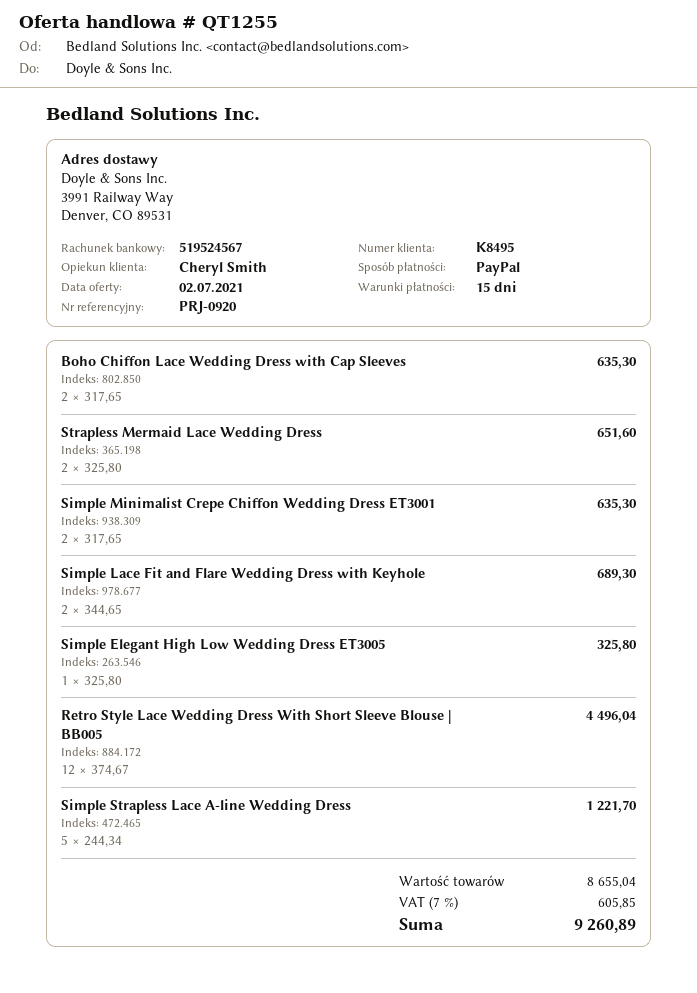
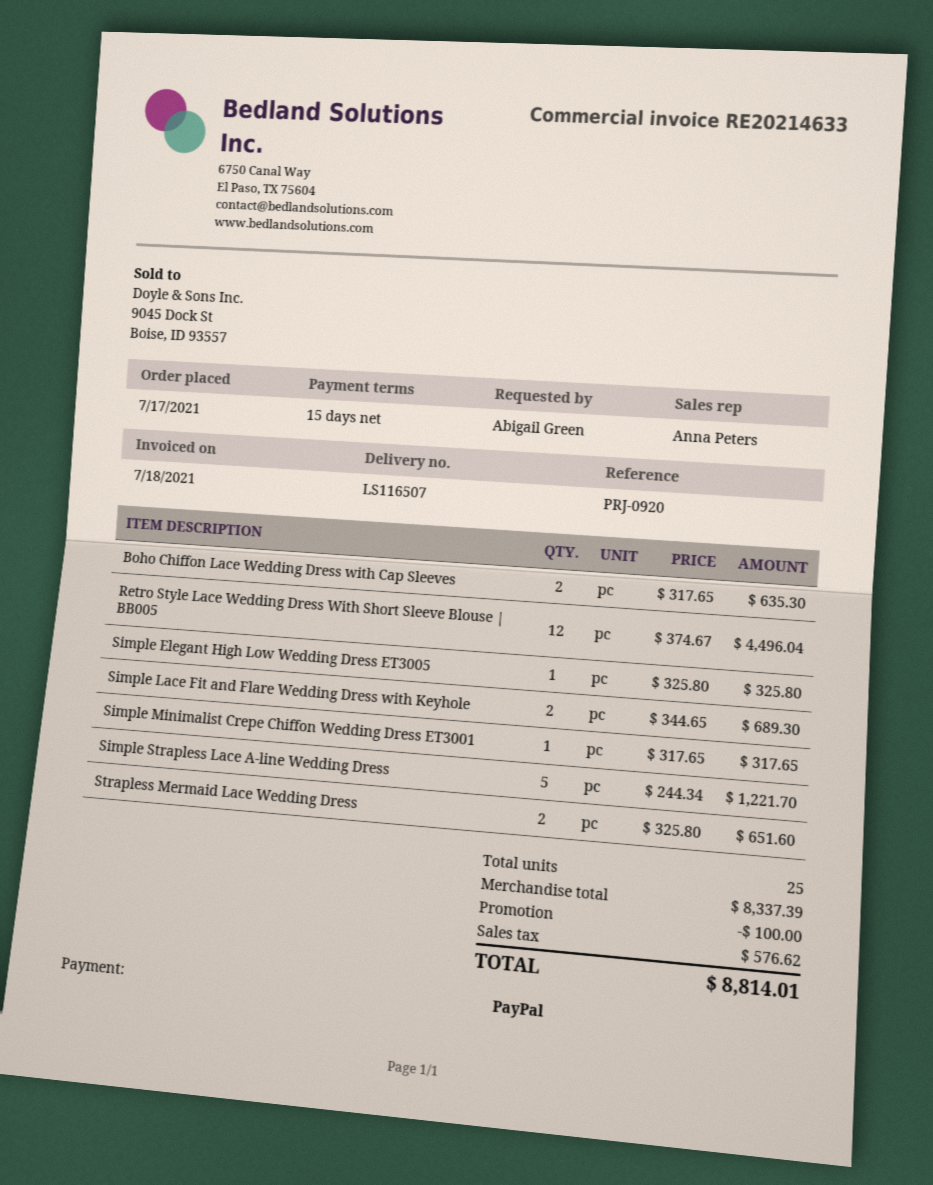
sales rep: Cheryl Smith -> Anna Peters
Simple Minimalist Crepe Chiffon Wedding Dress ET3001: 2 x 317.65 = 635.30 -> 1 x 317.65 = 317.65
subtotal: 8655.04 -> 8337.39
discount: none -> 100.00
tax: 605.85 -> 576.62
total: 9260.89 -> 8814.01

